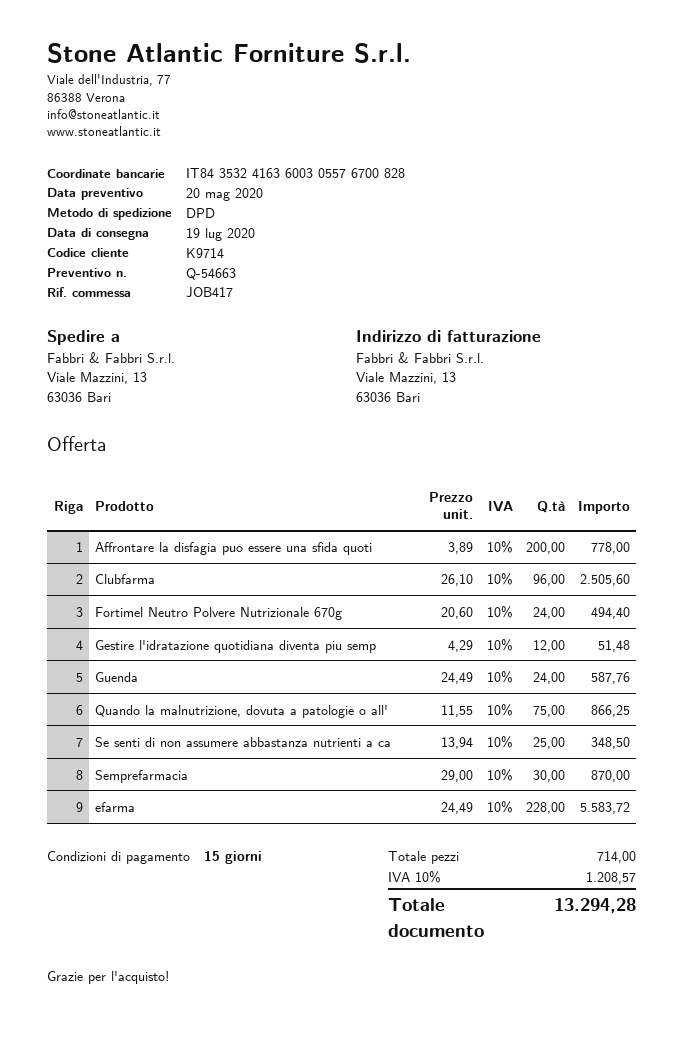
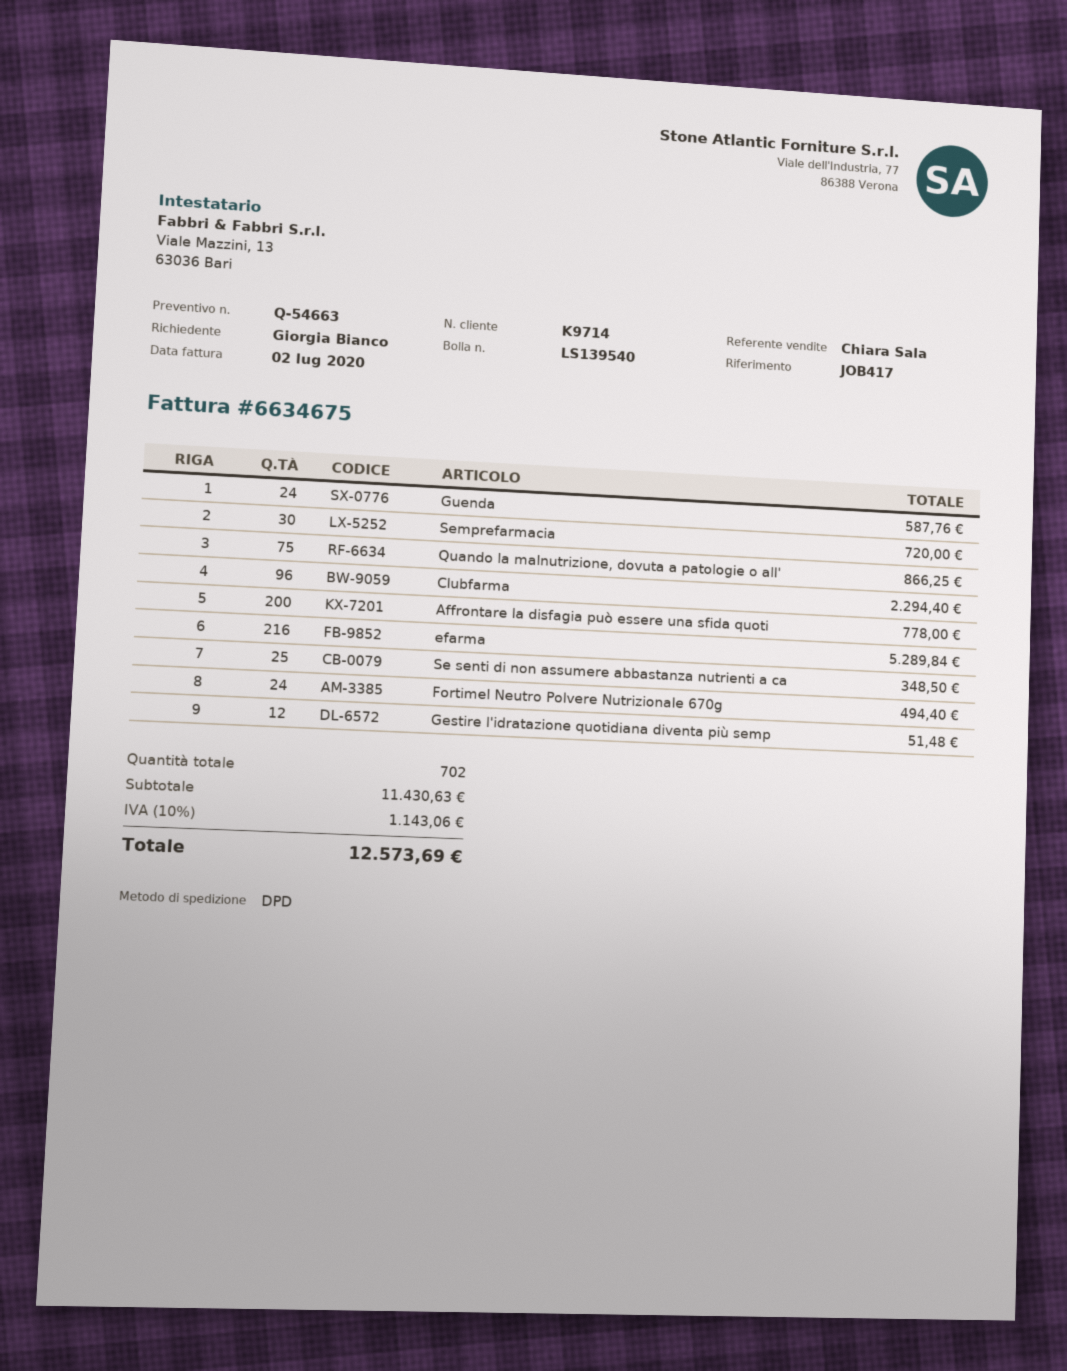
Clubfarma: 96 for 2505.60 -> 96 for 2294.40
Semprefarmacia: 30 for 870.00 -> 30 for 720.00
efarma: 228 for 5583.72 -> 216 for 5289.84
total quantity: 714 -> 702
tax: 10% = 1208.57 -> 10% = 1143.06
total: 13294.28 -> 12573.69

